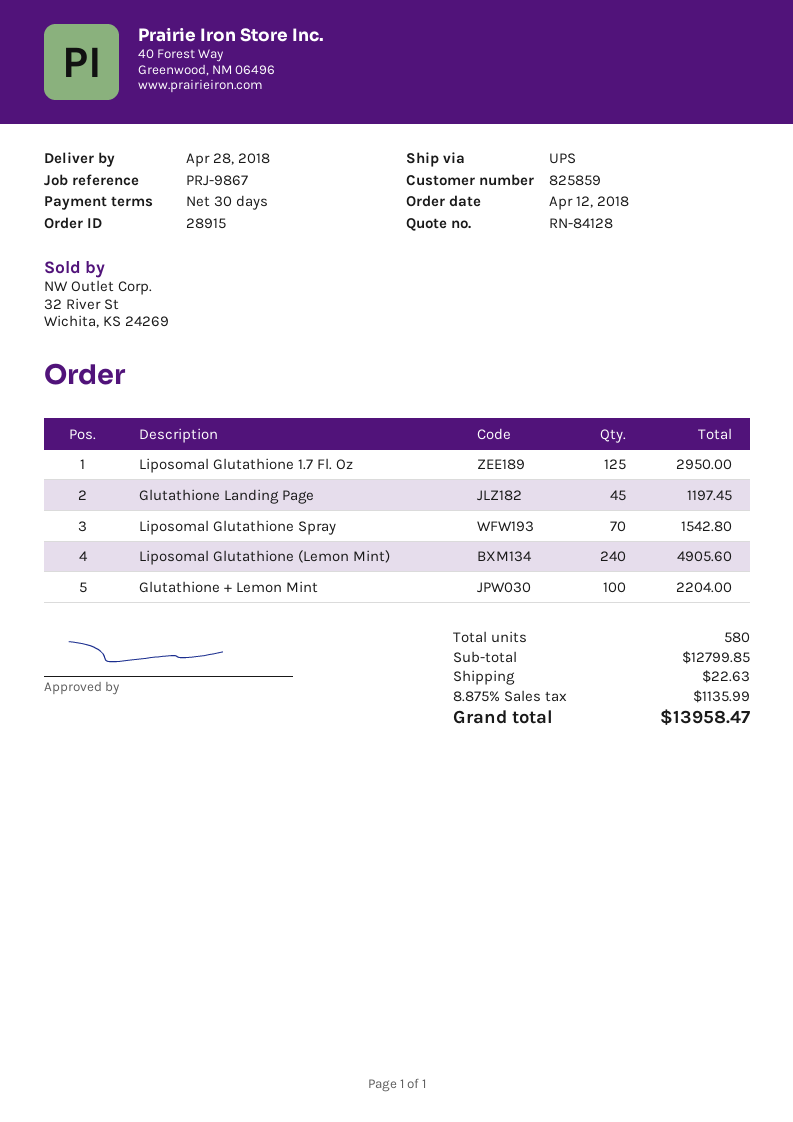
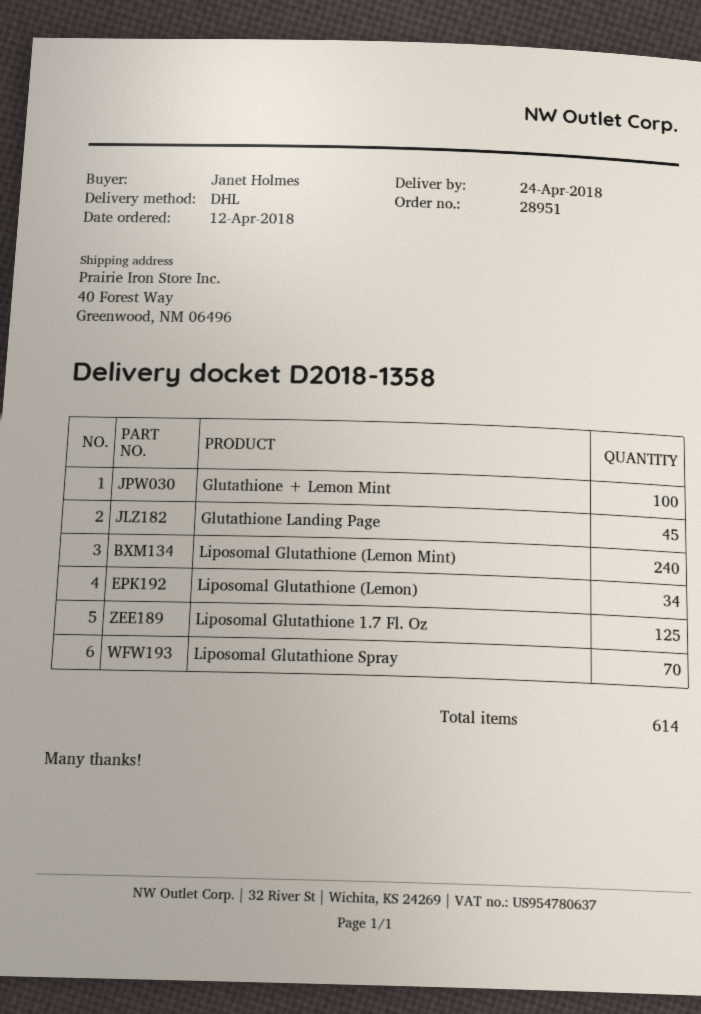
order number: 28915 -> 28951
delivery date: 2018-04-28 -> 2018-04-24
shipping method: UPS -> DHL
Liposomal Glutathione (Lemon): none -> 34
total quantity: 580 -> 614

